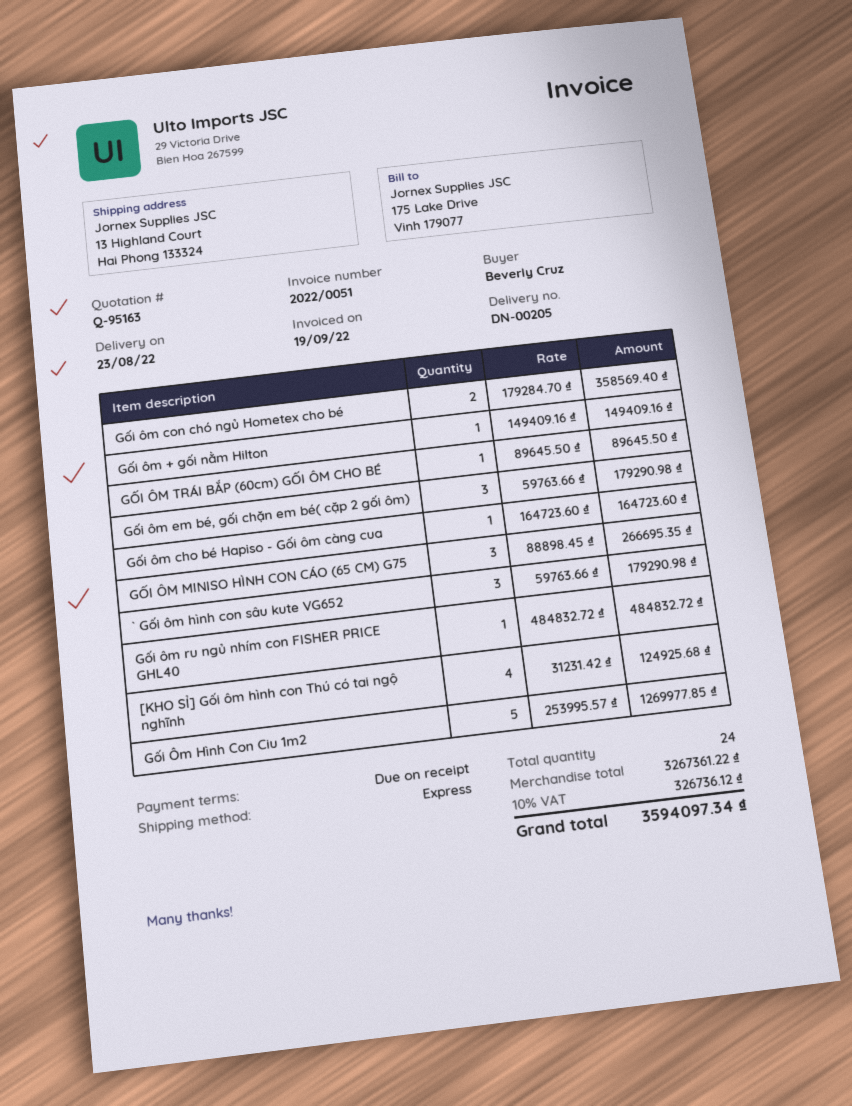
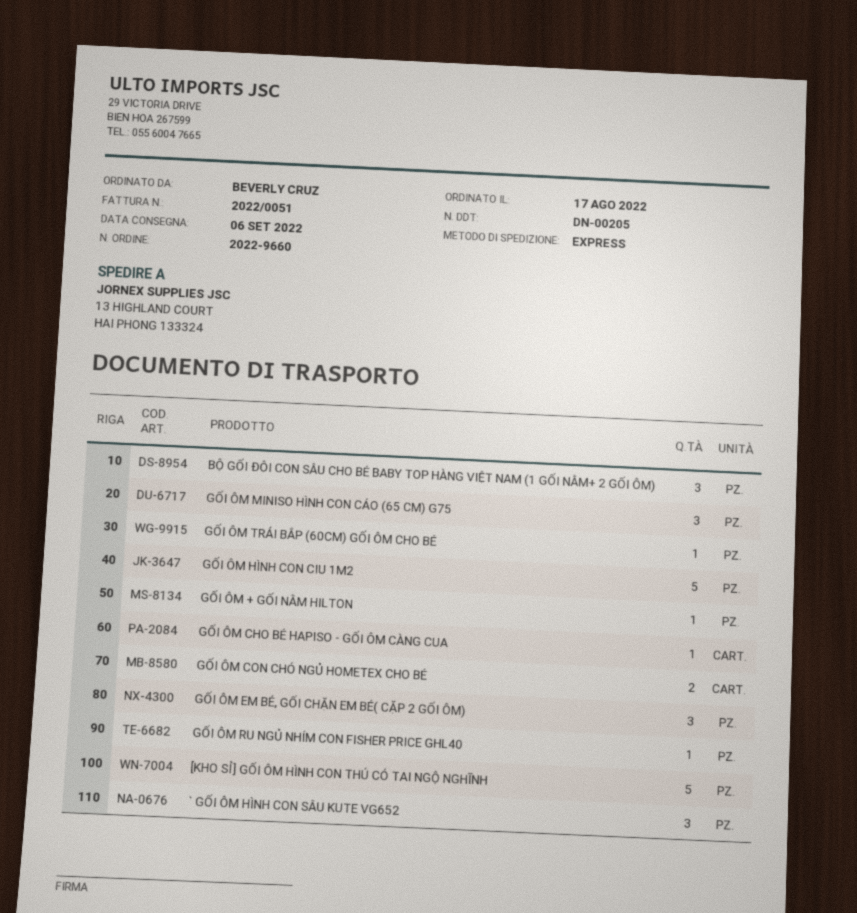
delivery date: 2022-08-23 -> 2022-09-06
[KHO SỈ] Gối ôm hình con Thú có tai ngộ nghĩnh: 4 -> 5
BỘ GỐI ĐÔI CON SÂU CHO BÉ BABY TOP HÀNG VIỆT NAM (1 GỐI NẰM+ 2 GỐI ÔM): none -> 3

